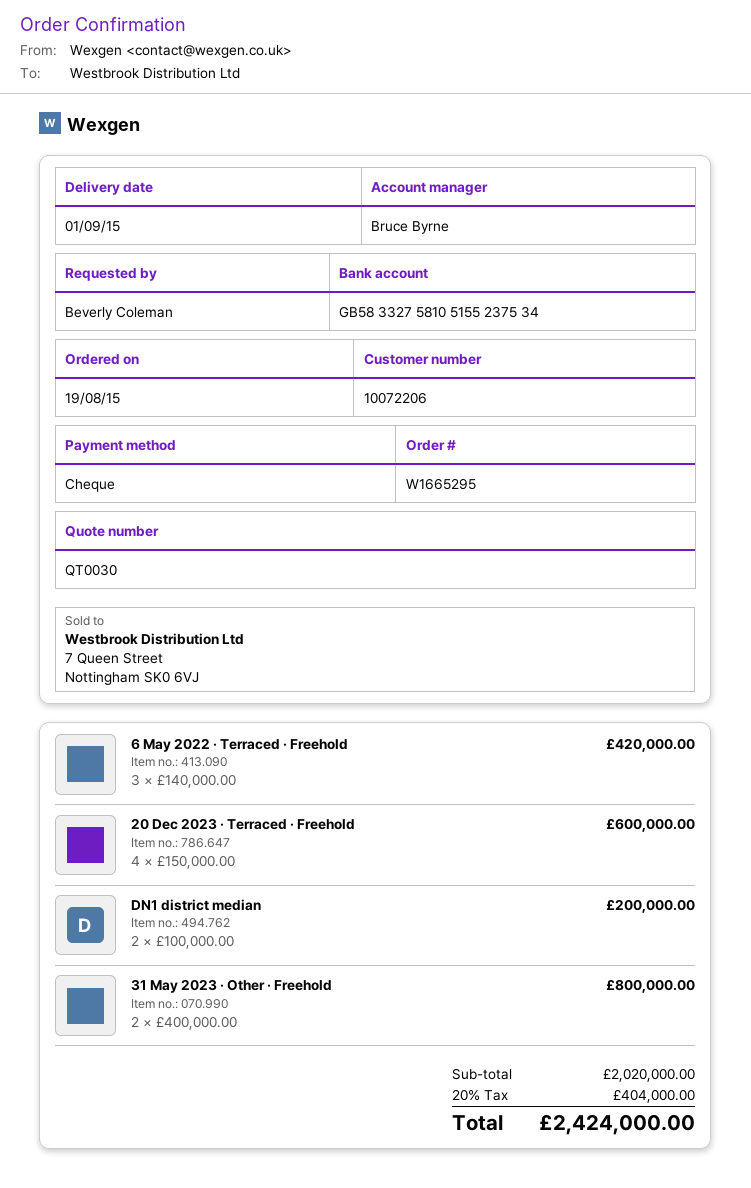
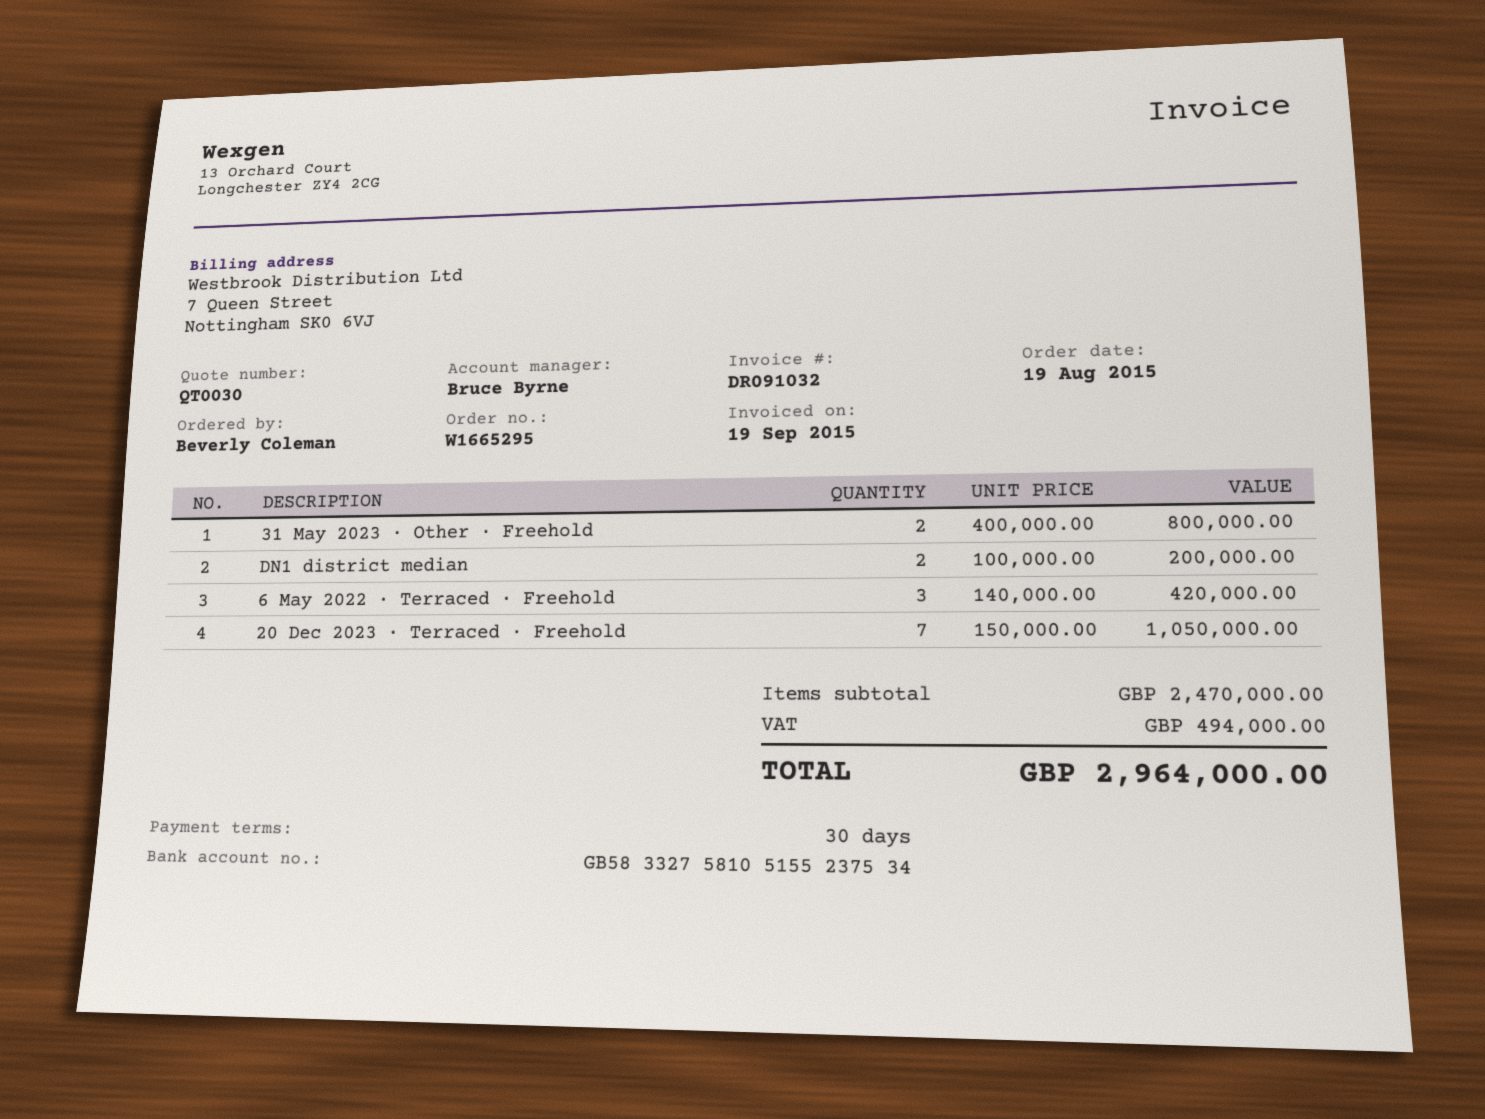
20 Dec 2023 · Terraced · Freehold: 4 x 150000.00 = 600000.00 -> 7 x 150000.00 = 1050000.00
subtotal: 2020000.00 -> 2470000.00
tax: 404000.00 -> 494000.00
total: 2424000.00 -> 2964000.00

